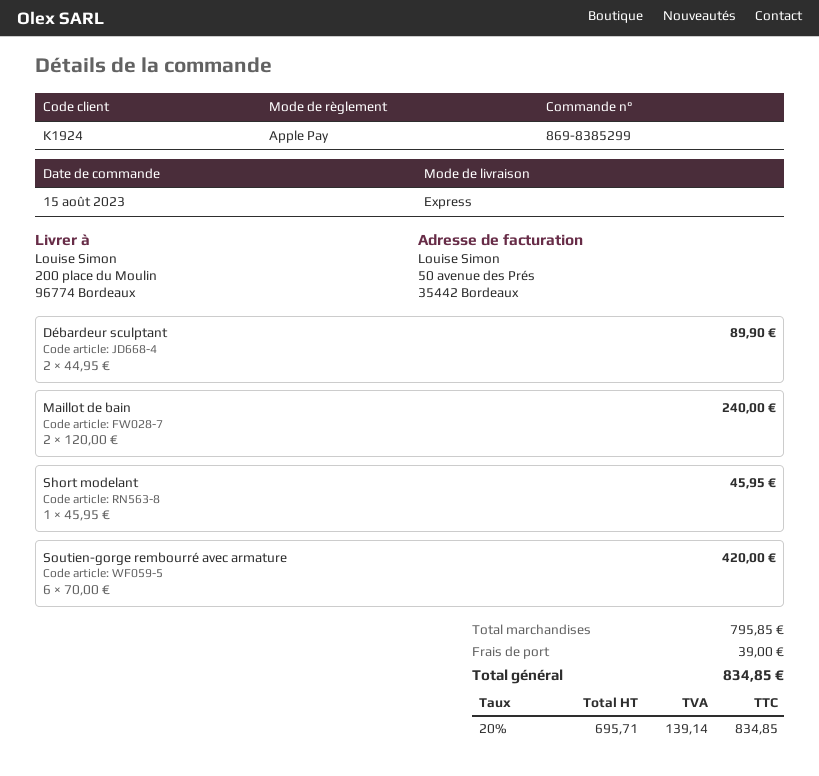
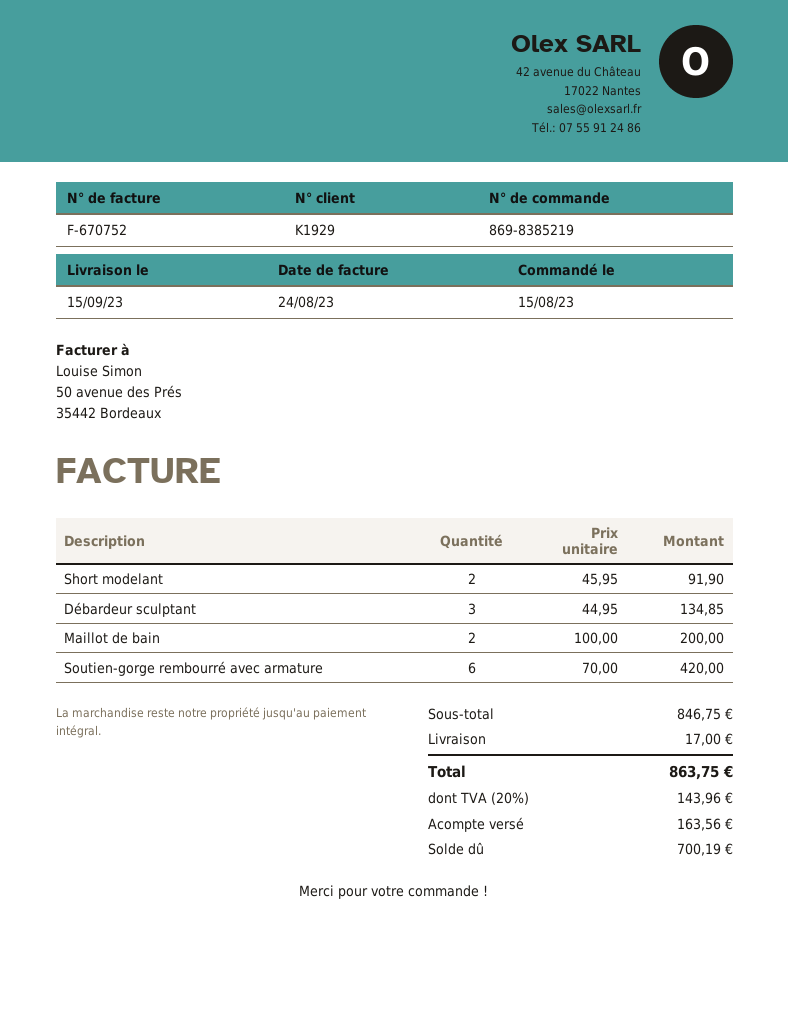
order number: 869-8385299 -> 869-8385219
customer number: K1924 -> K1929
Débardeur sculptant: 2 x 44.95 = 89.90 -> 3 x 44.95 = 134.85
Maillot de bain: 2 x 120.00 = 240.00 -> 2 x 100.00 = 200.00
Short modelant: 1 x 45.95 = 45.95 -> 2 x 45.95 = 91.90
subtotal: 795.85 -> 846.75
shipping: 39.00 -> 17.00
tax: 20% = 139.14 -> 20% = 143.96
total: 834.85 -> 863.75

